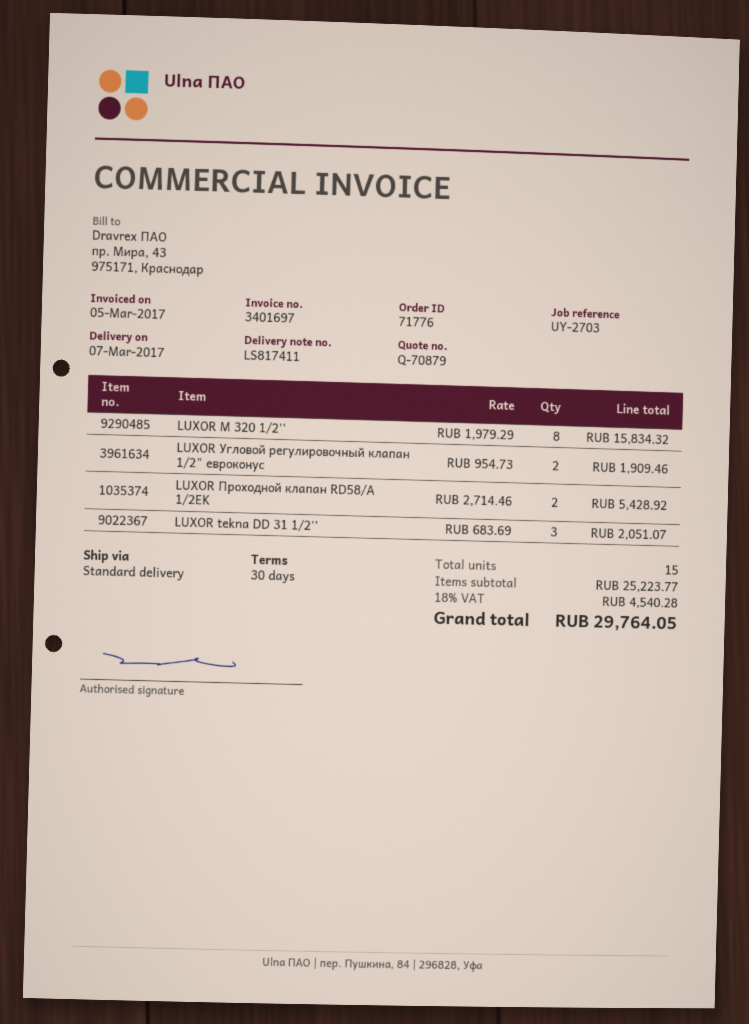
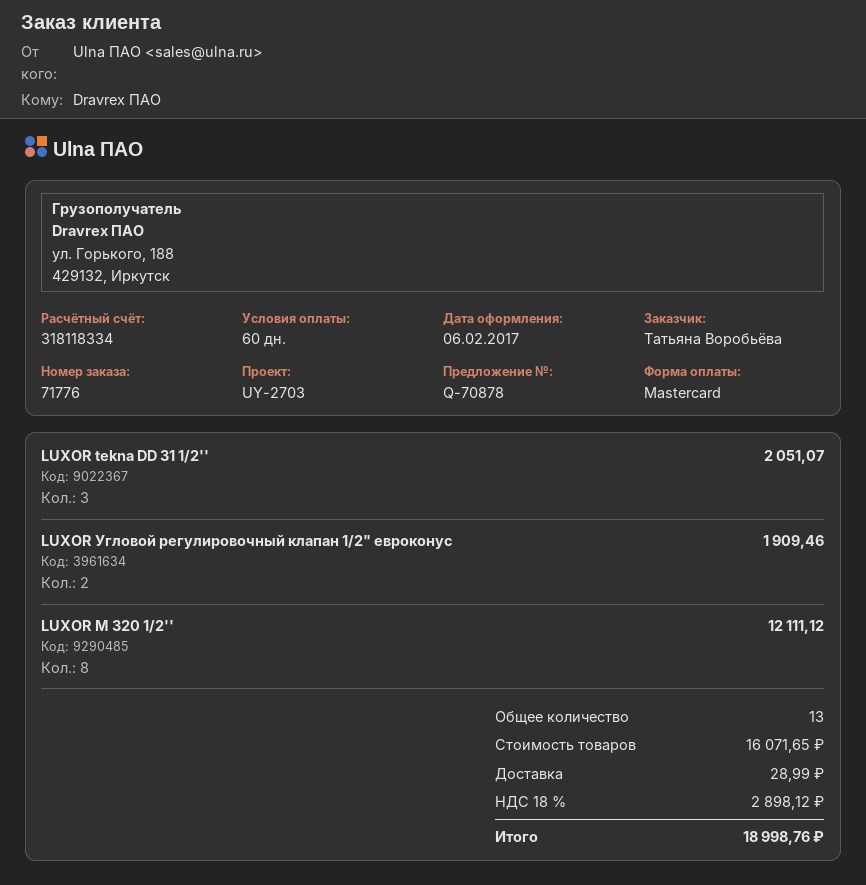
quote number: Q-70879 -> Q-70878
payment terms: 30 days -> 60 days
LUXOR M 320 1/2'': 8 for 15834.32 -> 8 for 12111.12
LUXOR Проходной клапан RD58/A 1/2EK: 2 for 5428.92 -> none
total quantity: 15 -> 13
subtotal: 25223.77 -> 16071.65
shipping: none -> 28.99
tax: 18% = 4540.28 -> 18% = 2898.12
total: 29764.05 -> 18998.76

